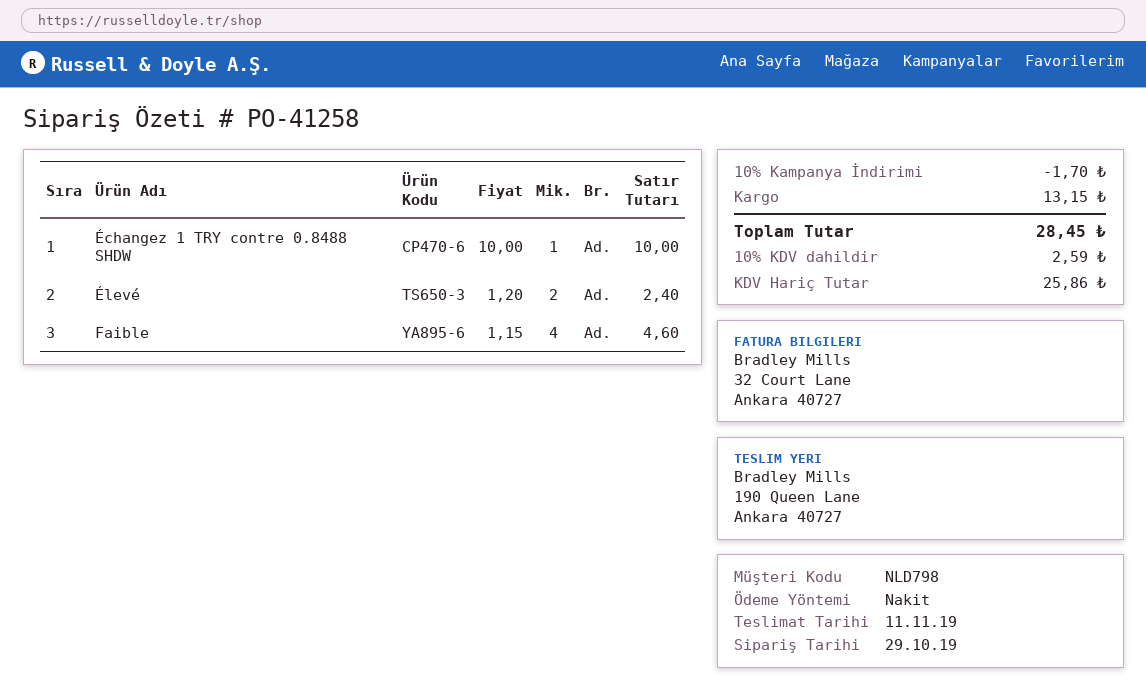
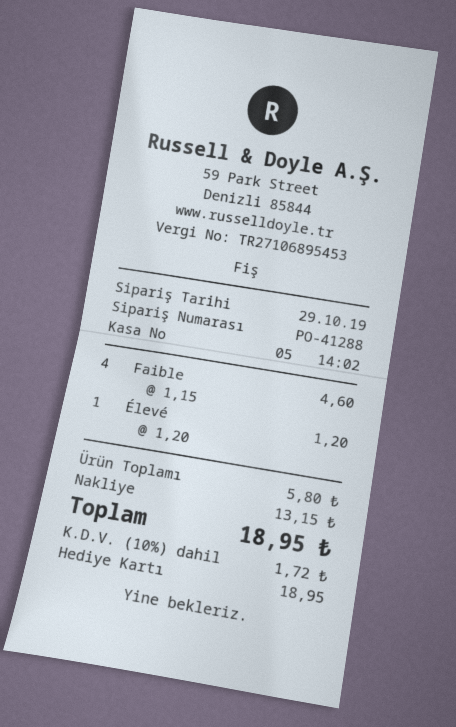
order number: PO-41258 -> PO-41288
payment method: cash -> gift card
Échangez 1 TRY contre 0.8488 SHDW: 1 x 10.00 = 10.00 -> none
Élevé: 2 x 1.20 = 2.40 -> 1 x 1.20 = 1.20
discount: 10% = 1.70 -> none
tax: 10% = 2.59 -> 10% = 1.72
total: 28.45 -> 18.95

